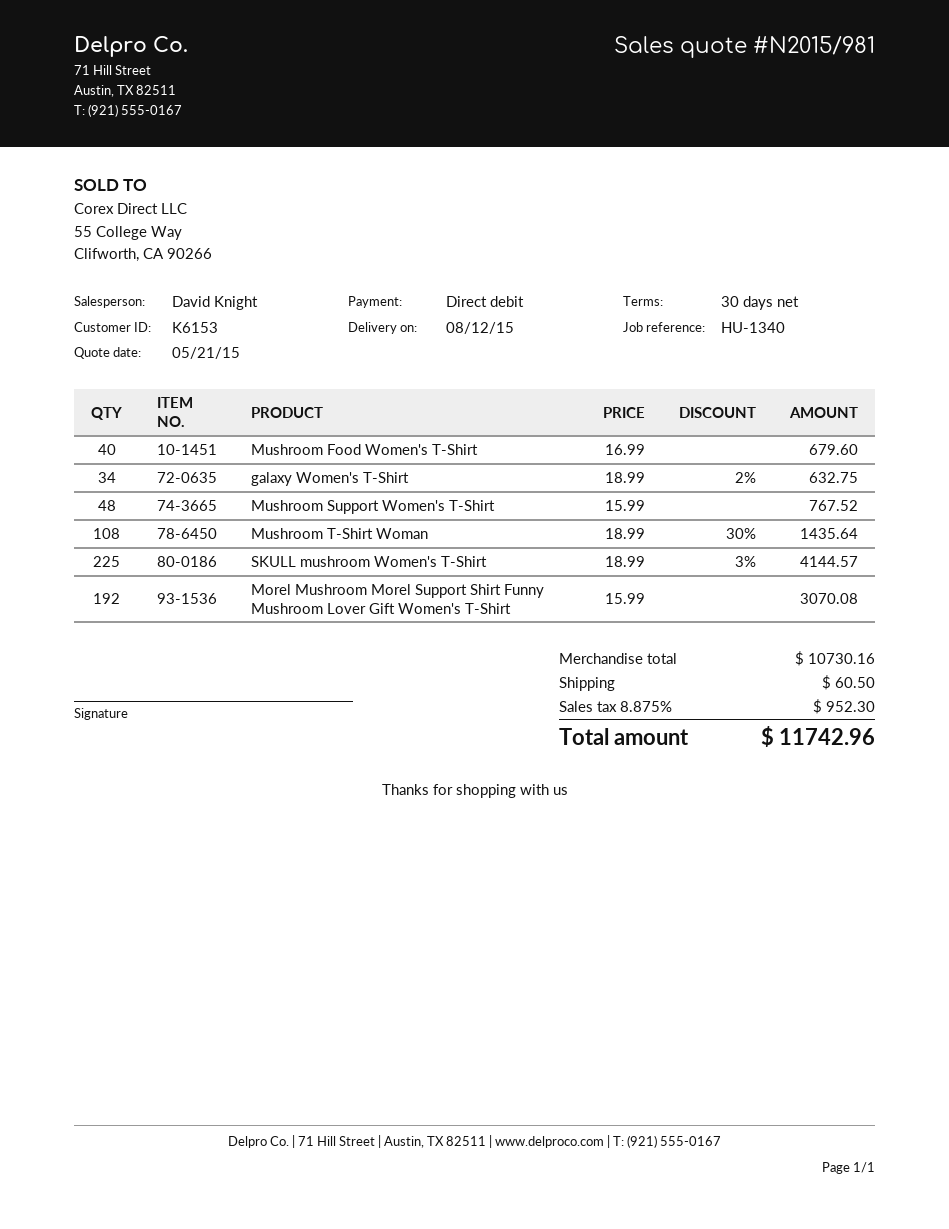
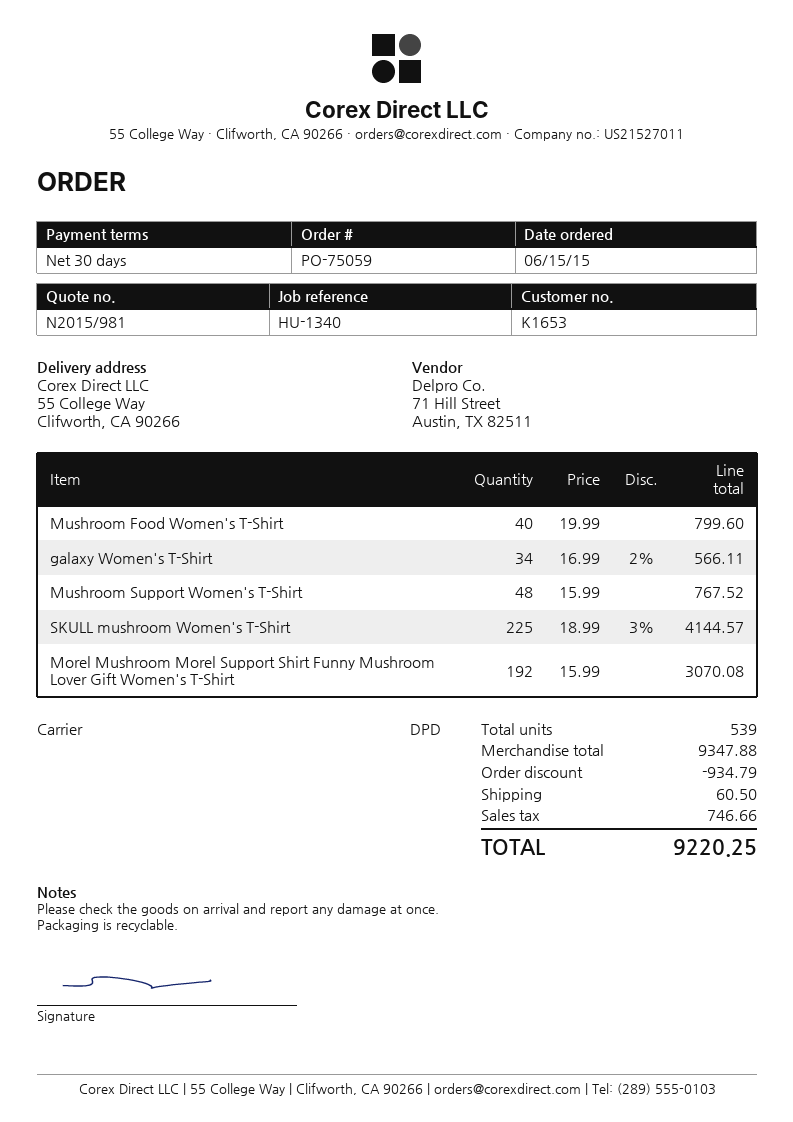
customer number: K6153 -> K1653
Mushroom Food Women's T-Shirt: 40 x 16.99 = 679.60 -> 40 x 19.99 = 799.60
galaxy Women's T-Shirt: 34 x 18.99 - 2% = 632.75 -> 34 x 16.99 - 2% = 566.11
Mushroom T-Shirt Woman: 108 x 18.99 - 30% = 1435.64 -> none
subtotal: 10730.16 -> 9347.88
discount: none -> 934.79
tax: 952.30 -> 746.66
total: 11742.96 -> 9220.25

